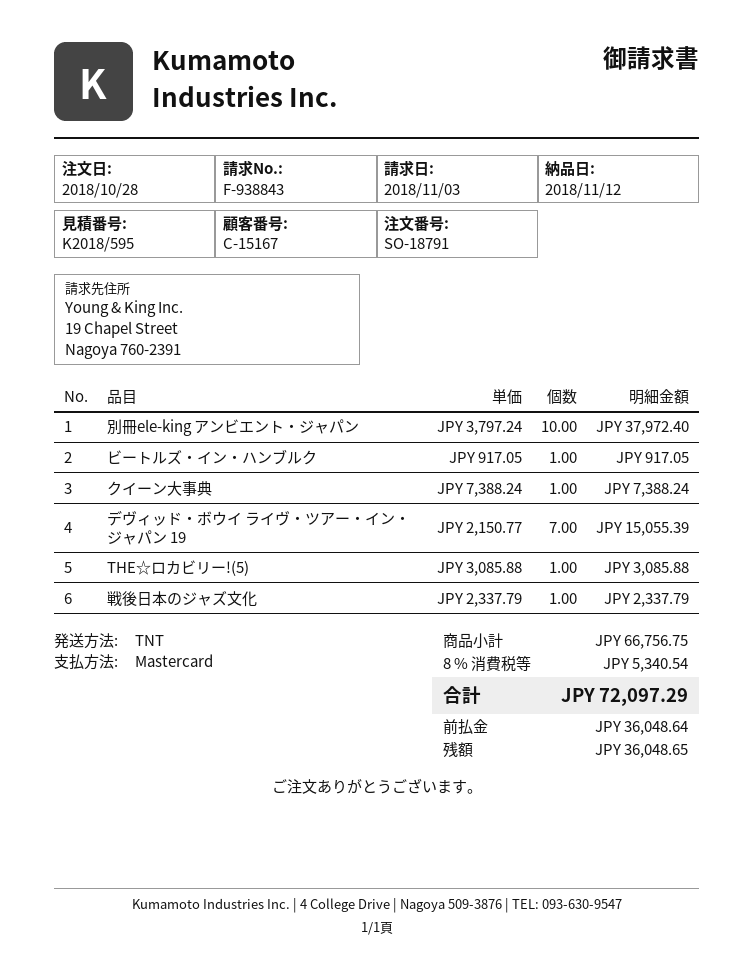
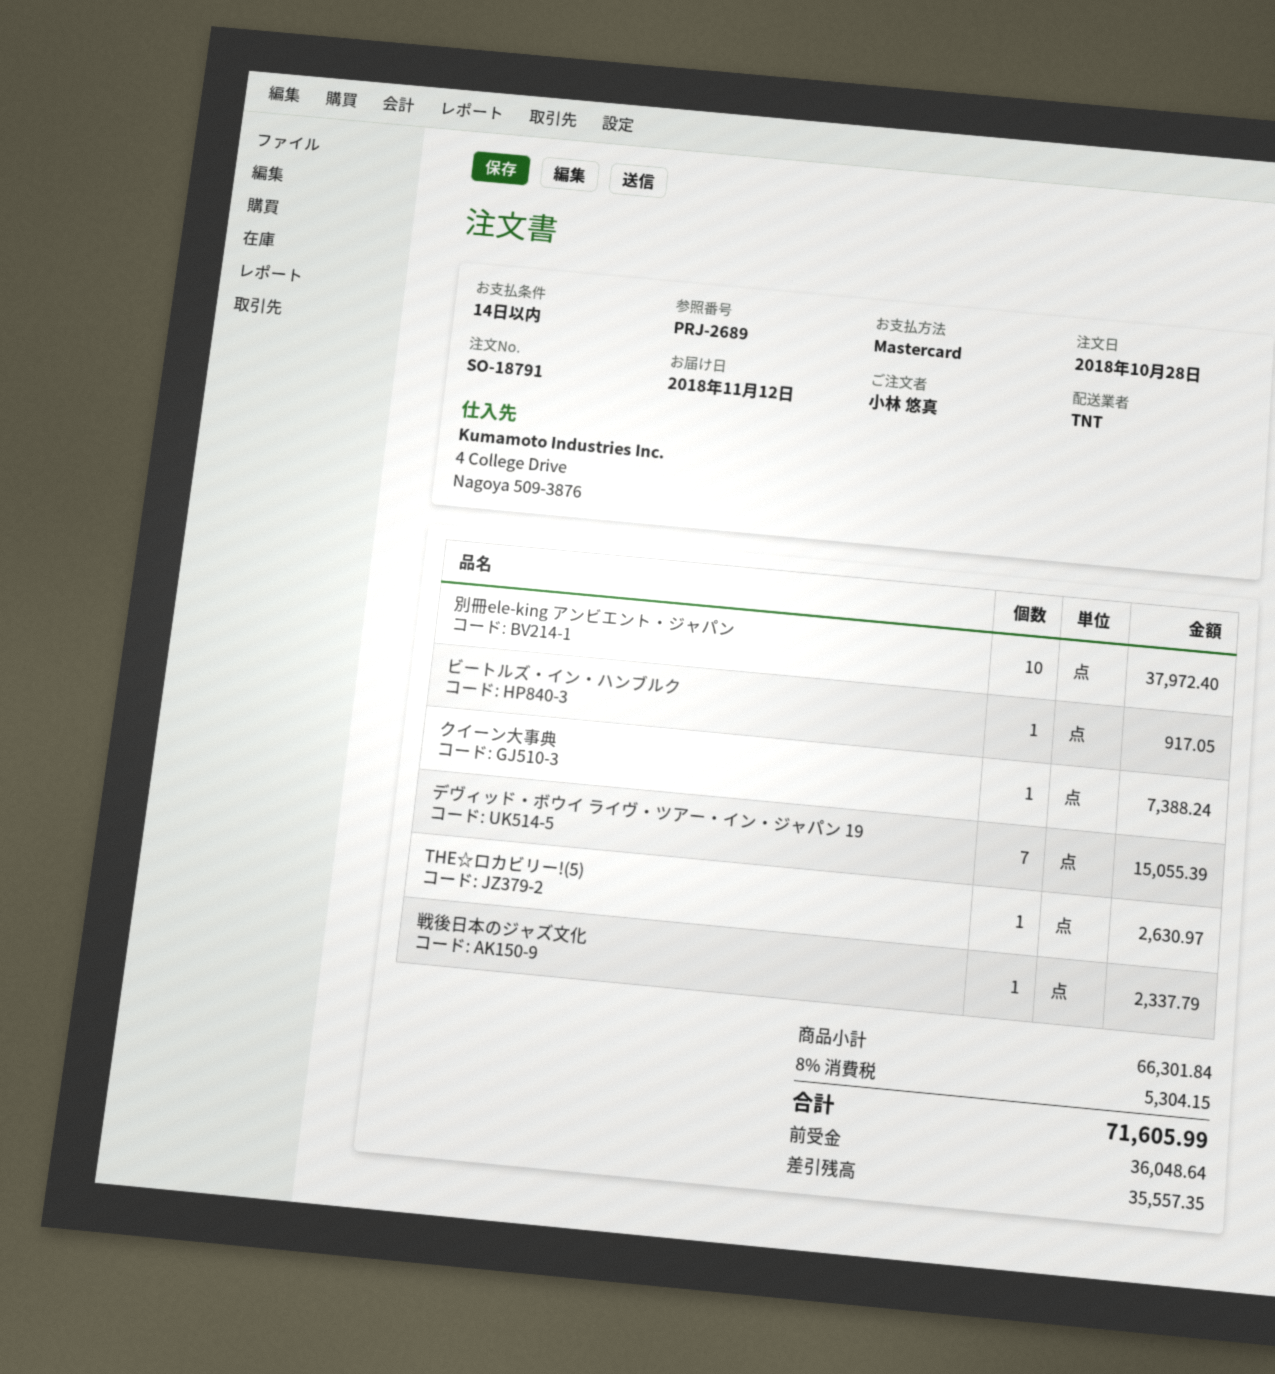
THE☆ロカビリー!(5): 1 for 3085.88 -> 1 for 2630.97
subtotal: 66756.75 -> 66301.84
tax: 8% = 5340.54 -> 8% = 5304.15
total: 72097.29 -> 71605.99
balance: 36048.65 -> 35557.35

